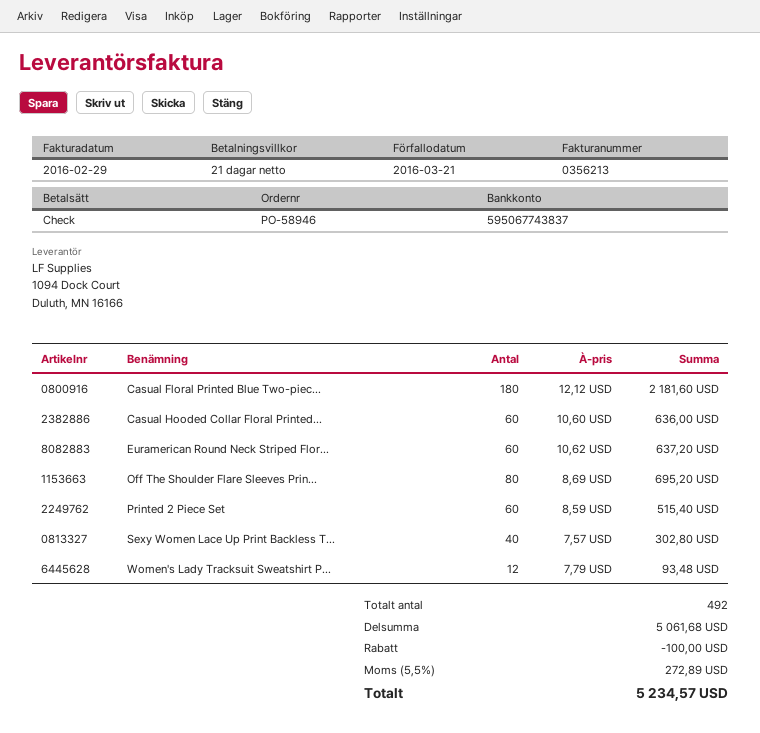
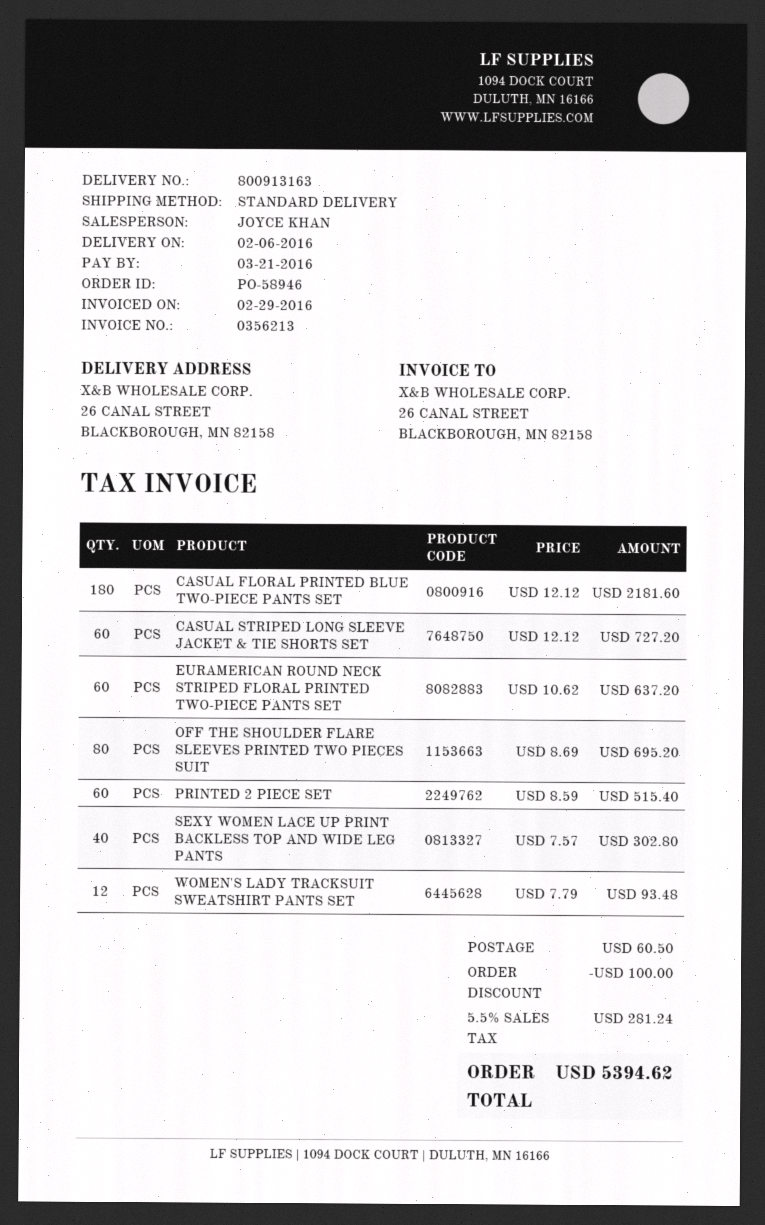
Casual Hooded Collar Floral Printed...: 60 x 10.60 = 636.00 -> none
CASUAL STRIPED LONG SLEEVE JACKET & TIE SHORTS SET: none -> 60 x 12.12 = 727.20
shipping: none -> 60.50
tax: 5.5% = 272.89 -> 5.5% = 281.24
total: 5234.57 -> 5394.62

